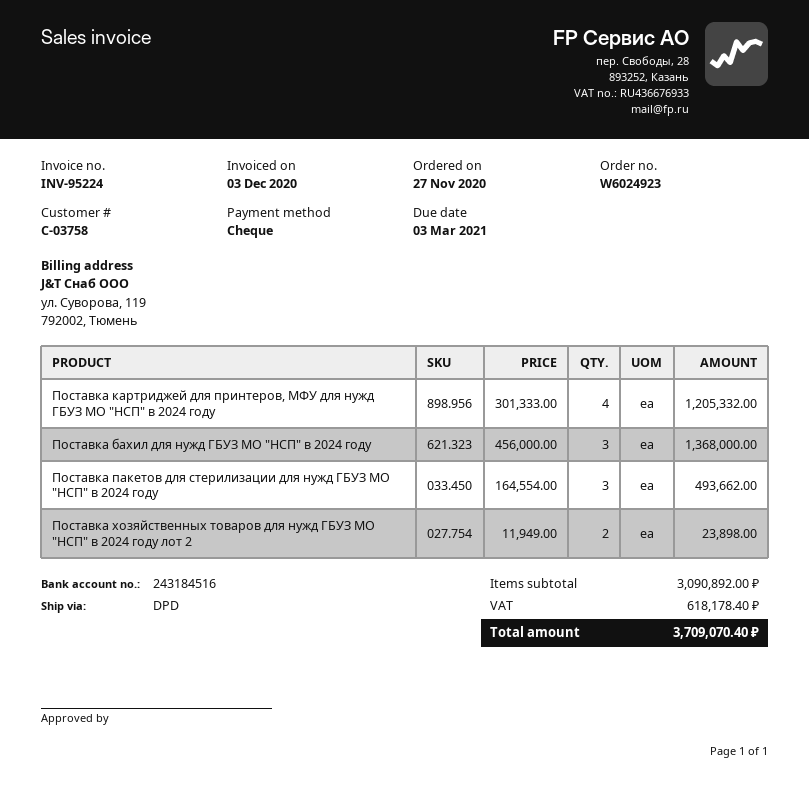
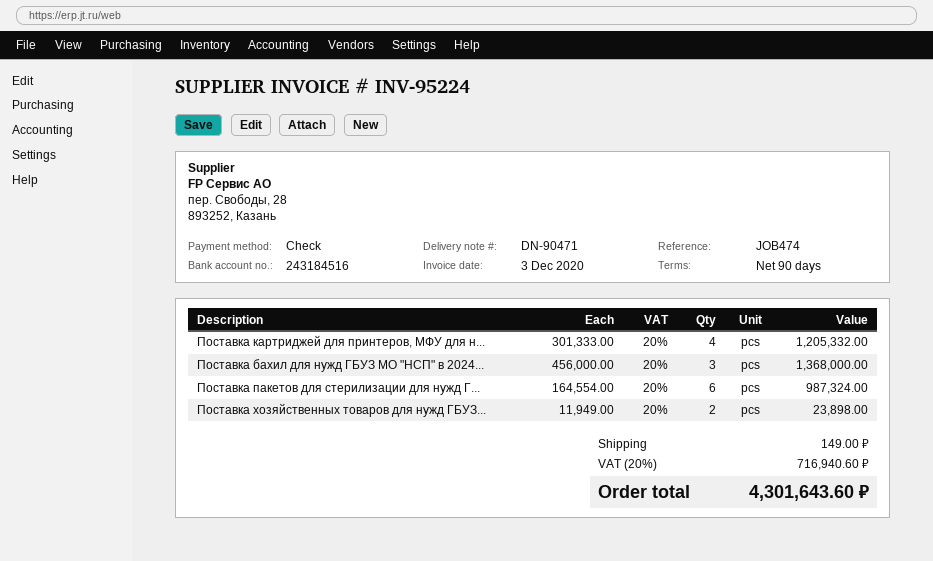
Поставка пакетов для стерилизации для нужд ГБУЗ МО "НСП" в 2024 году: 3 x 164554.00 = 493662.00 -> 6 x 164554.00 = 987324.00
shipping: none -> 149.00
tax: 618178.40 -> 716940.60
total: 3709070.40 -> 4301643.60

